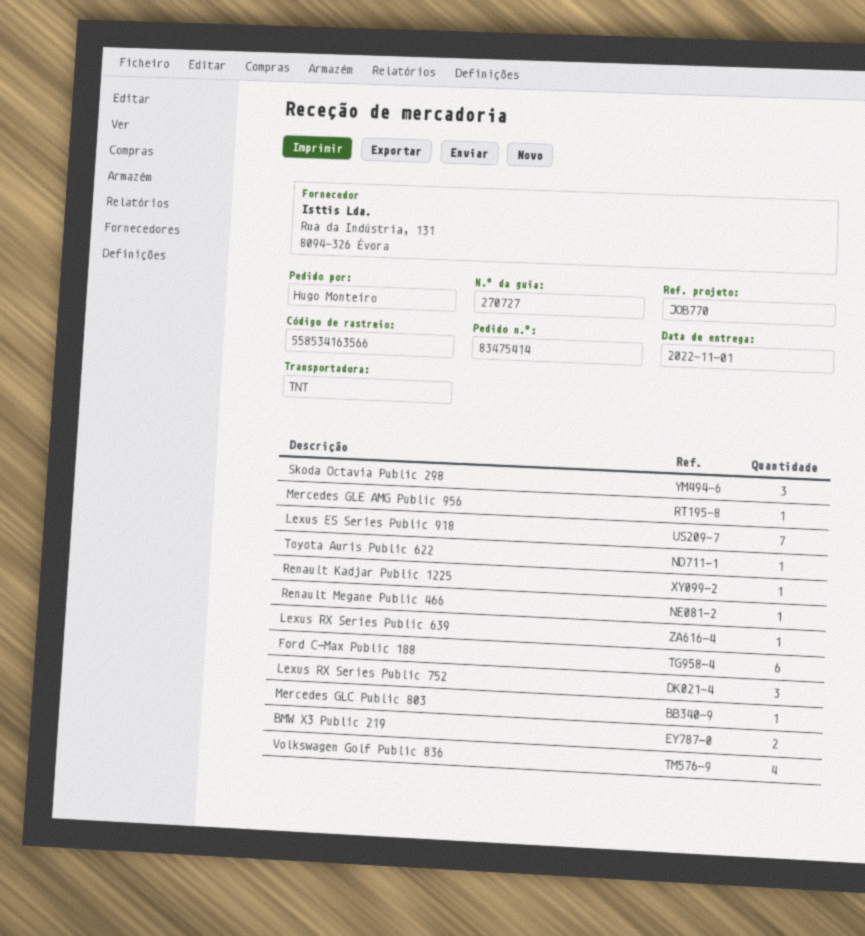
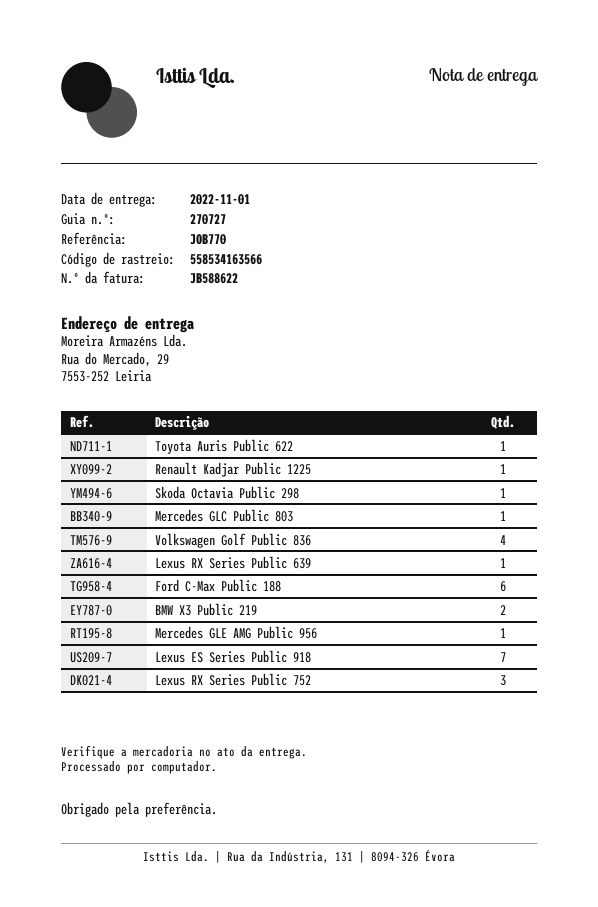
Skoda Octavia Public 298: 3 -> 1
Renault Megane Public 466: 1 -> none

